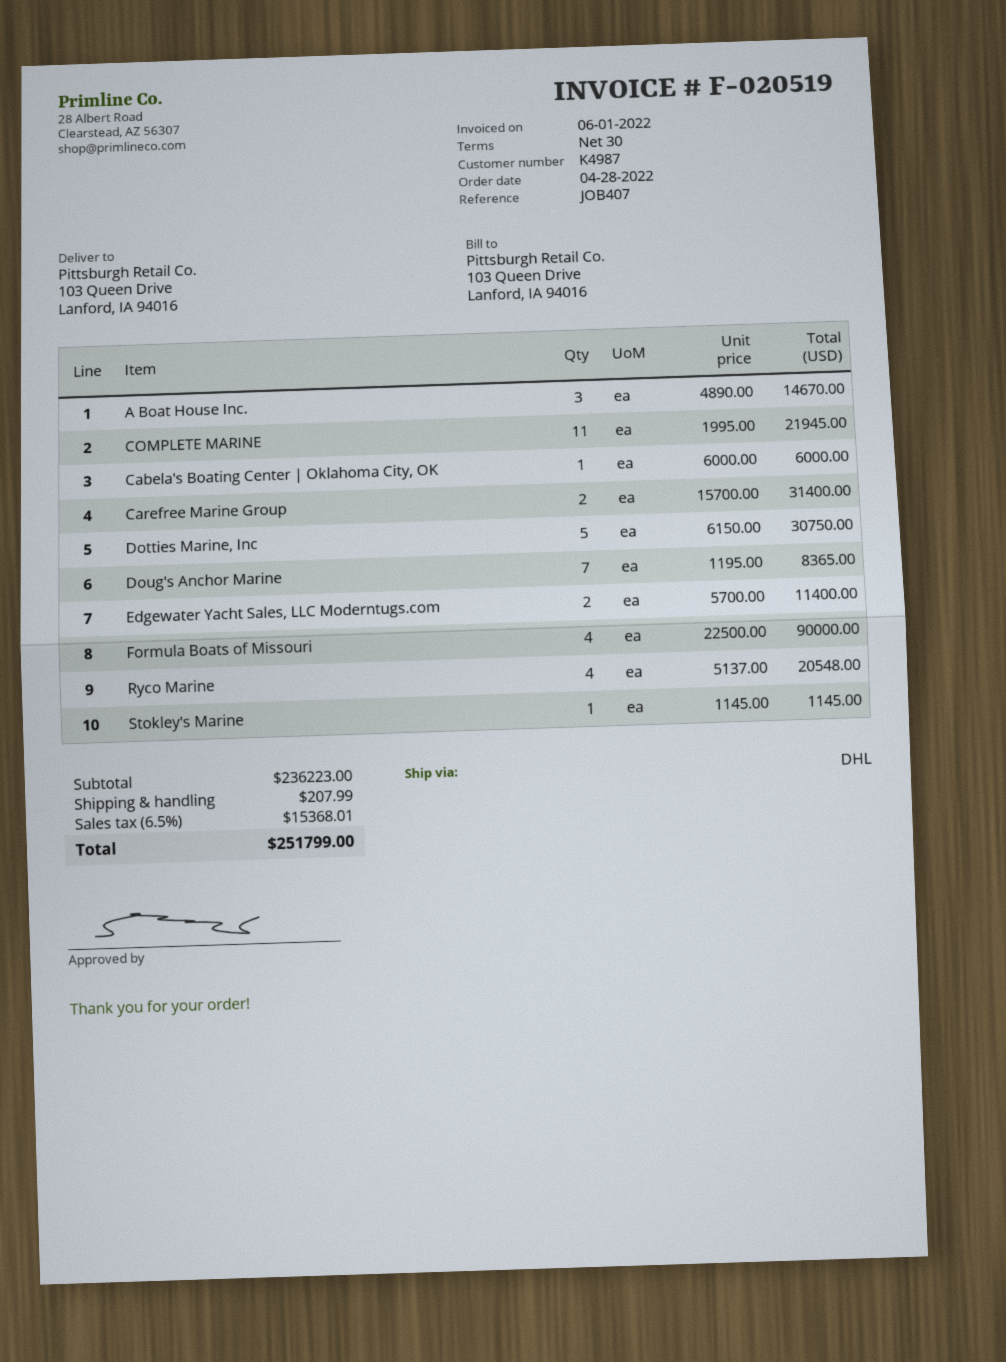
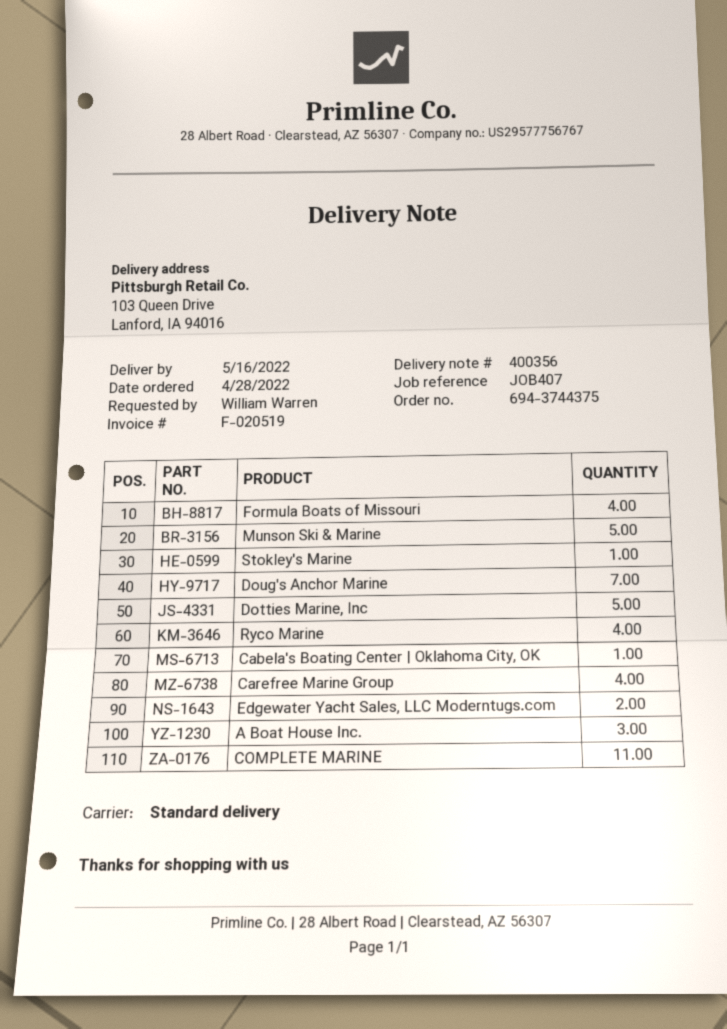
shipping method: DHL -> standard
Carefree Marine Group: 2 -> 4
Munson Ski & Marine: none -> 5

